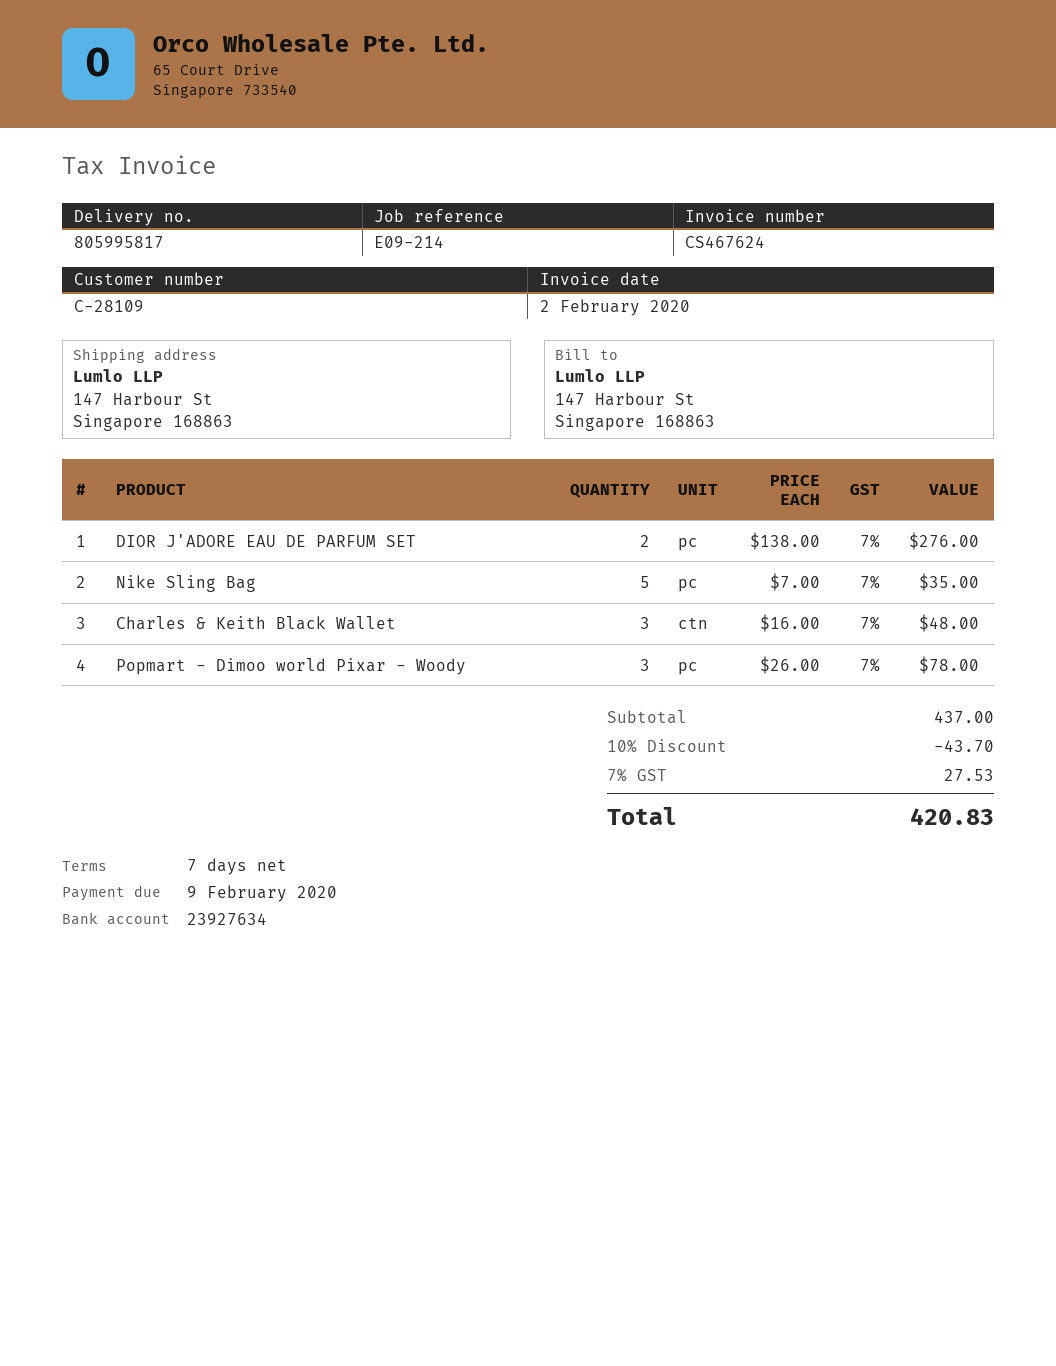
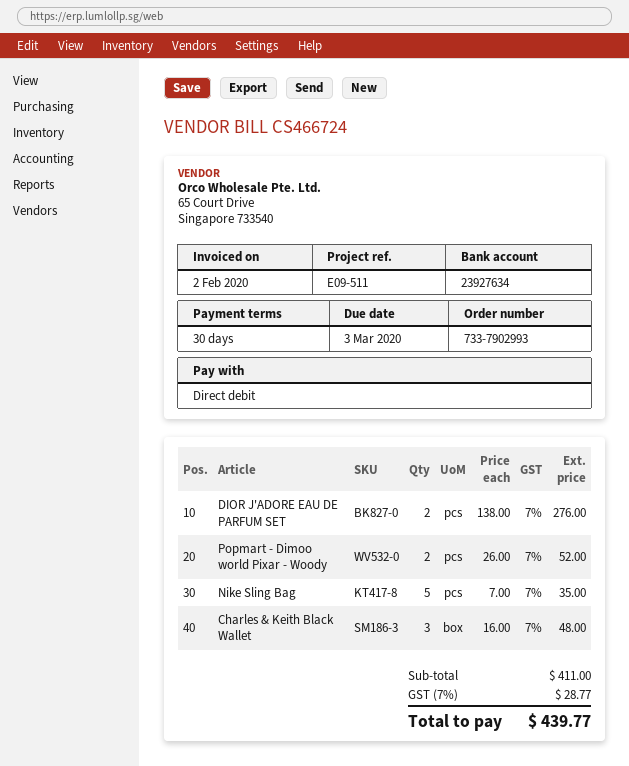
invoice number: CS467624 -> CS466724
payment terms: 7 days -> 30 days
due date: 2020-02-09 -> 2020-03-03
reference: E09-214 -> E09-511
Popmart - Dimoo world Pixar - Woody: 3 x 26.00 = 78.00 -> 2 x 26.00 = 52.00
subtotal: 437.00 -> 411.00
discount: 10% = 43.70 -> none
tax: 7% = 27.53 -> 7% = 28.77
total: 420.83 -> 439.77

